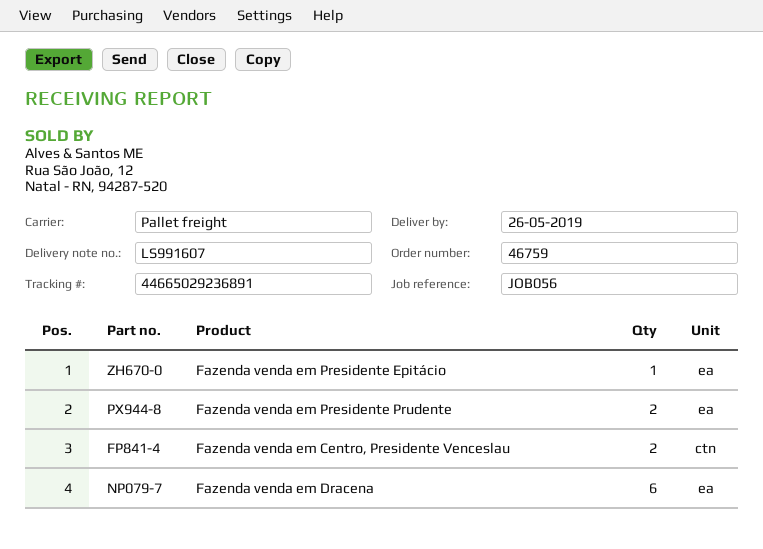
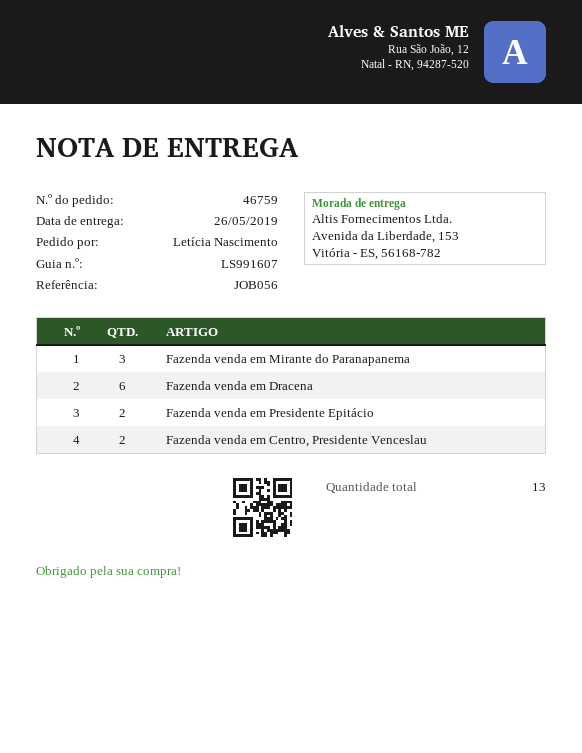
Fazenda venda em Presidente Epitácio: 1 -> 2
Fazenda venda em Presidente Prudente: 2 -> none
Fazenda venda em Mirante do Paranapanema: none -> 3

